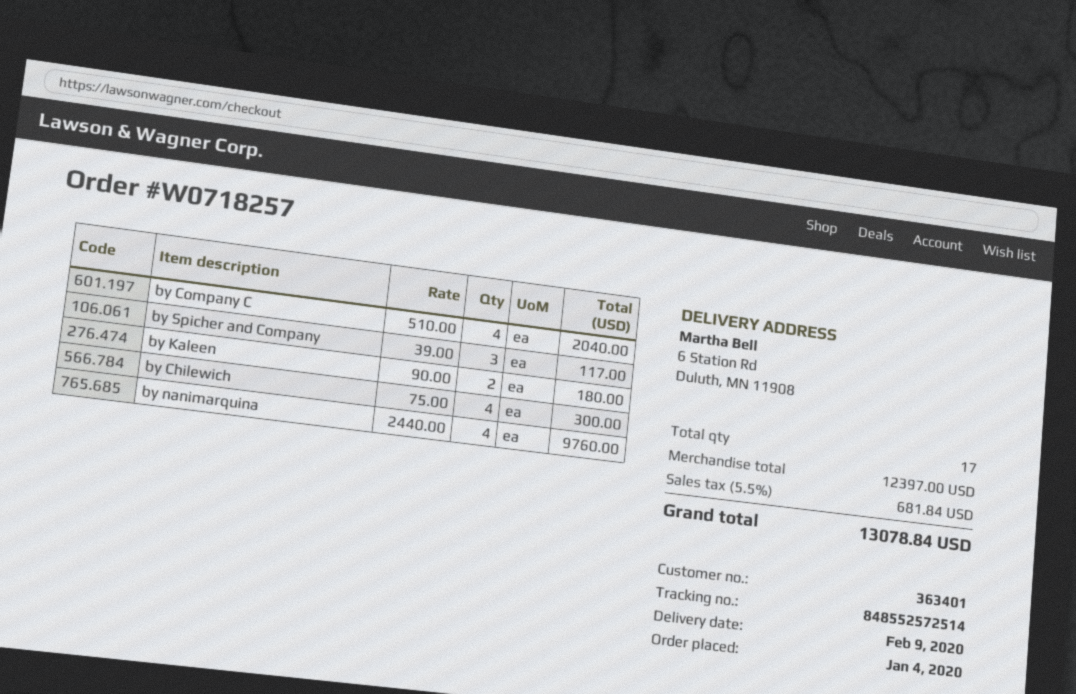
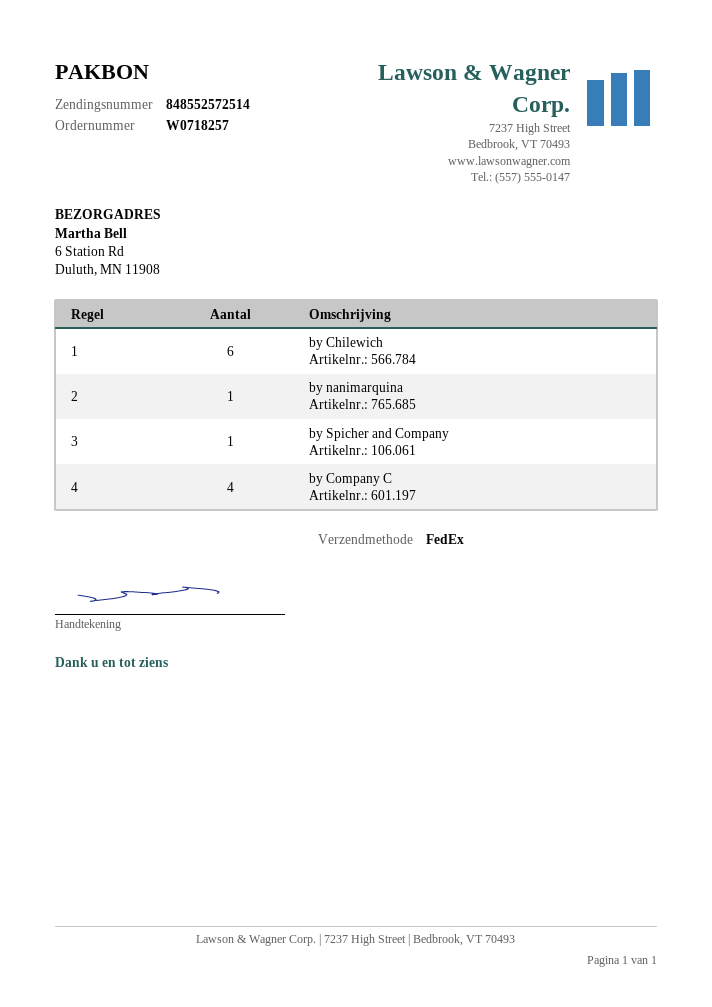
by Spicher and Company: 3 -> 1
by Kaleen: 2 -> none
by Chilewich: 4 -> 6
by nanimarquina: 4 -> 1

